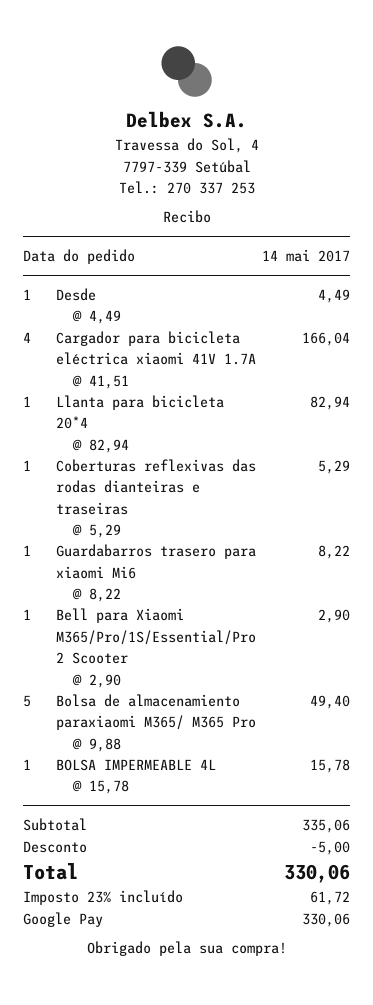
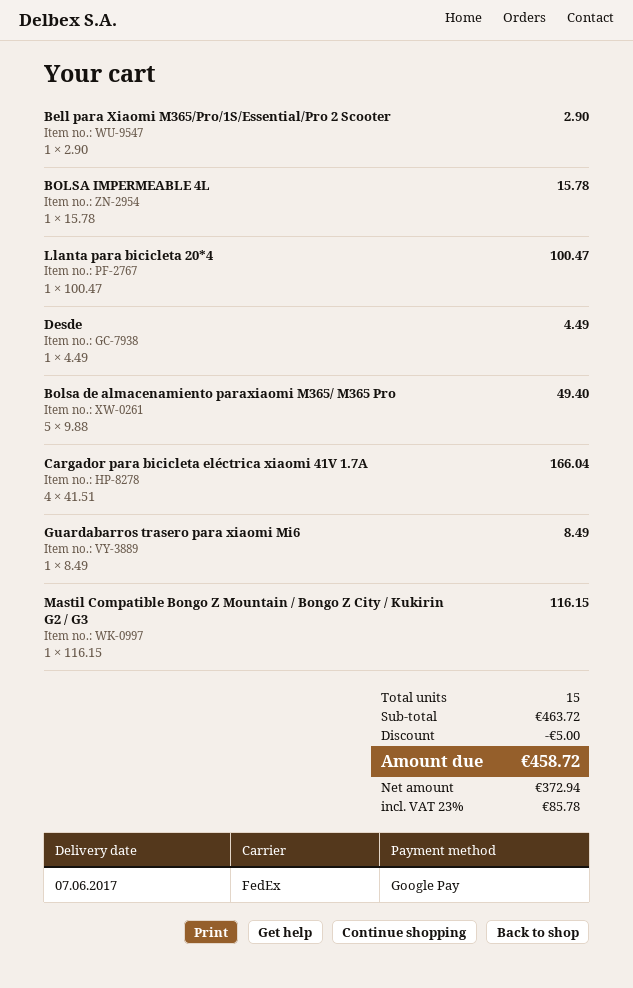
Llanta para bicicleta 20*4: 1 x 82.94 = 82.94 -> 1 x 100.47 = 100.47
Coberturas reflexivas das rodas dianteiras e traseiras: 1 x 5.29 = 5.29 -> none
Guardabarros trasero para xiaomi Mi6: 1 x 8.22 = 8.22 -> 1 x 8.49 = 8.49
Mastil Compatible Bongo Z Mountain / Bongo Z City / Kukirin G2 / G3: none -> 1 x 116.15 = 116.15
subtotal: 335.06 -> 463.72
tax: 23% = 61.72 -> 23% = 85.78
total: 330.06 -> 458.72

